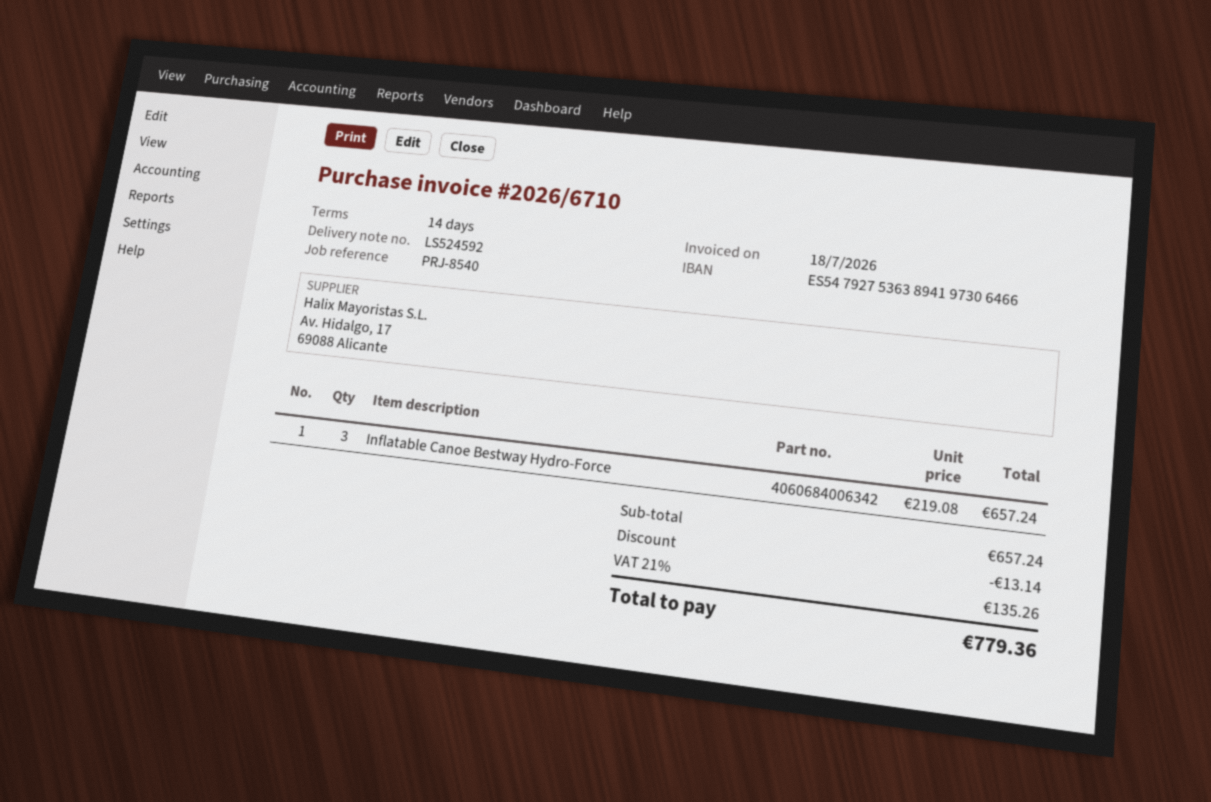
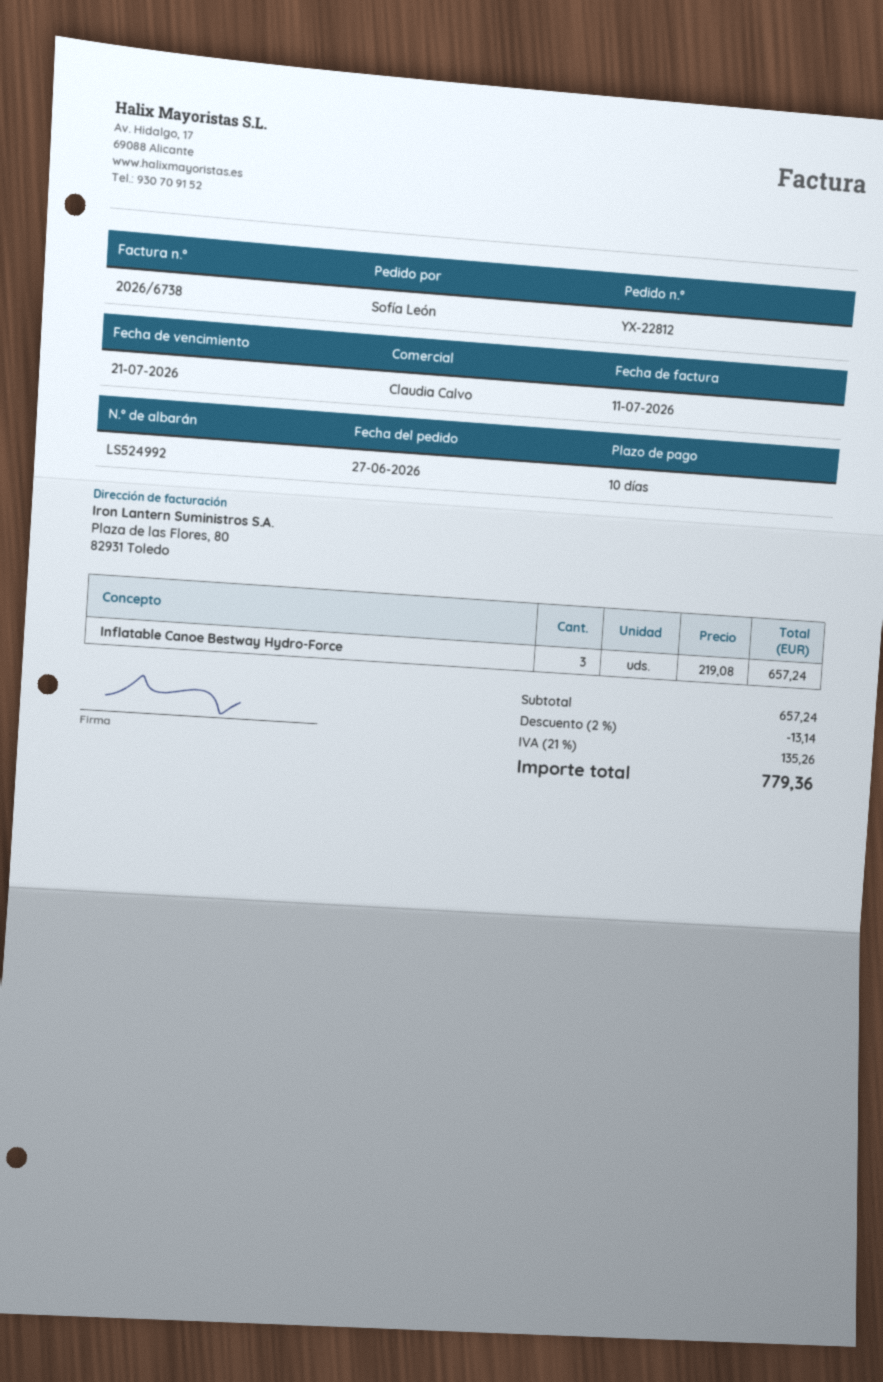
delivery note number: LS524592 -> LS524992
invoice number: 2026/6710 -> 2026/6738
invoice date: 2026-07-18 -> 2026-07-11
payment terms: 14 days -> 10 days

